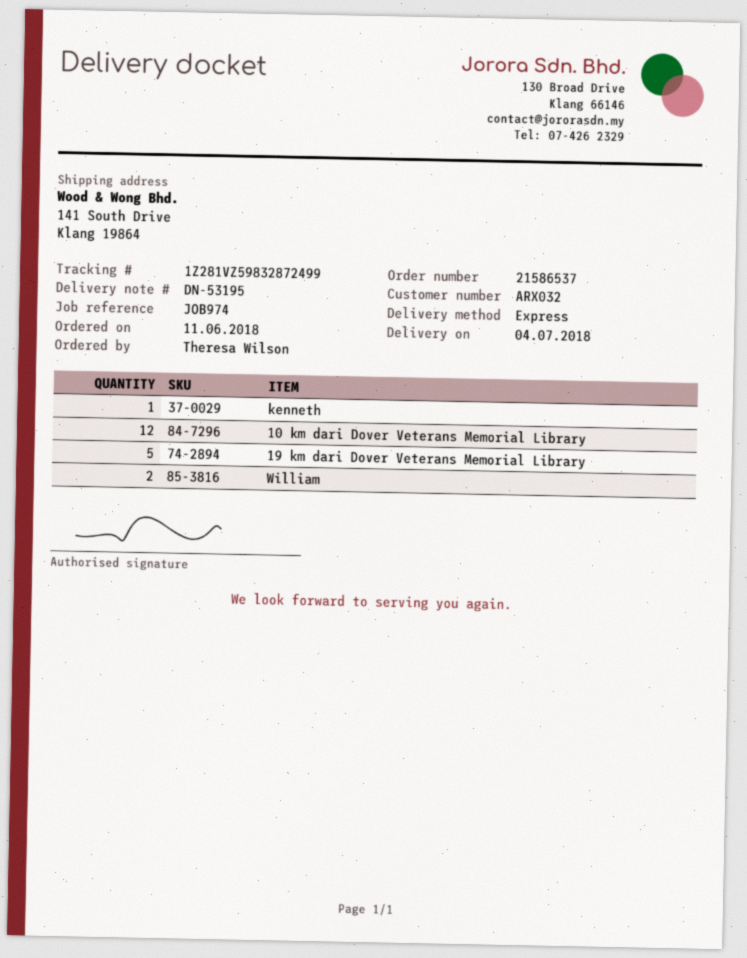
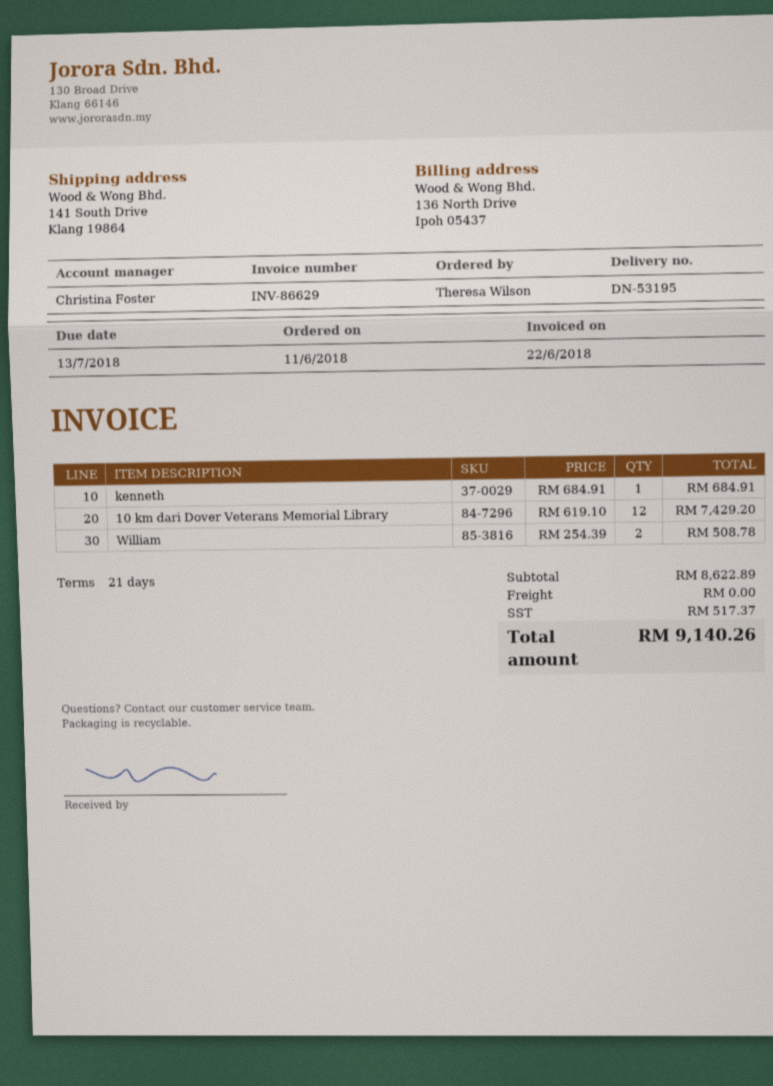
19 km dari Dover Veterans Memorial Library: 5 -> none

